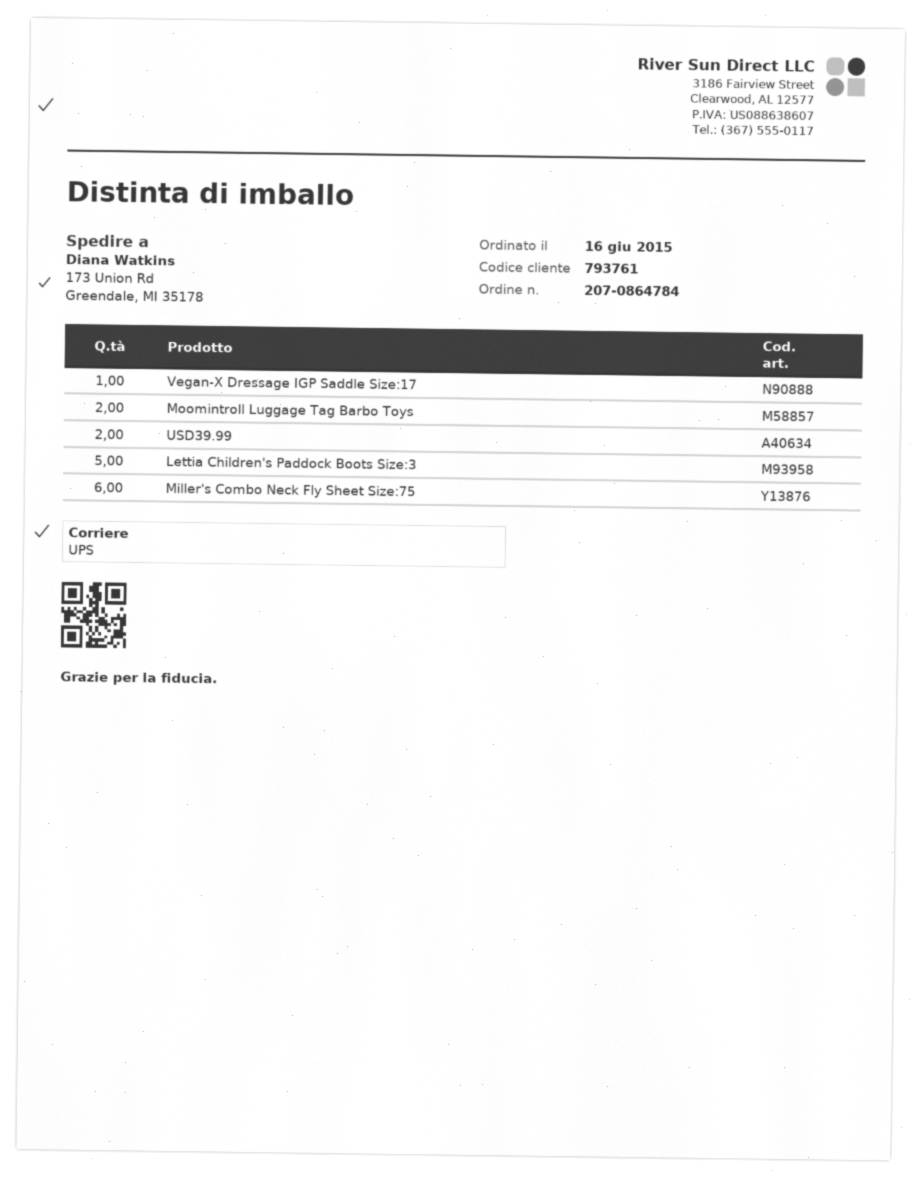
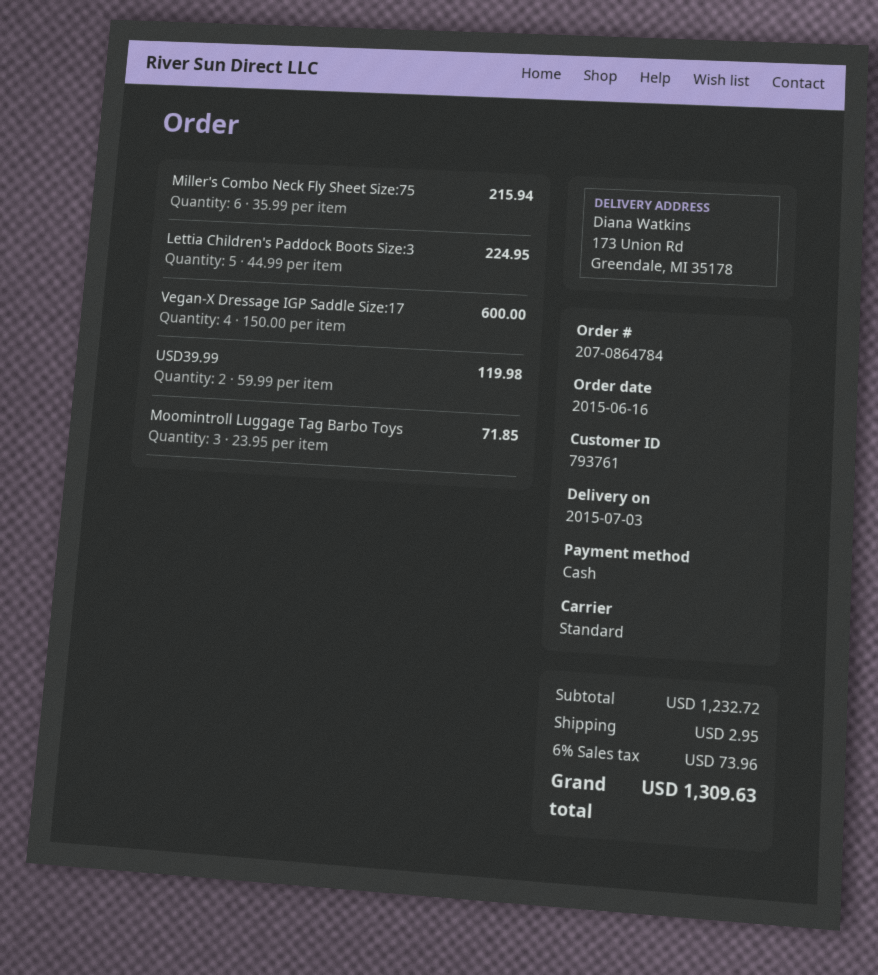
shipping method: UPS -> standard
Vegan-X Dressage IGP Saddle Size:17: 1 -> 4
Moomintroll Luggage Tag Barbo Toys: 2 -> 3

